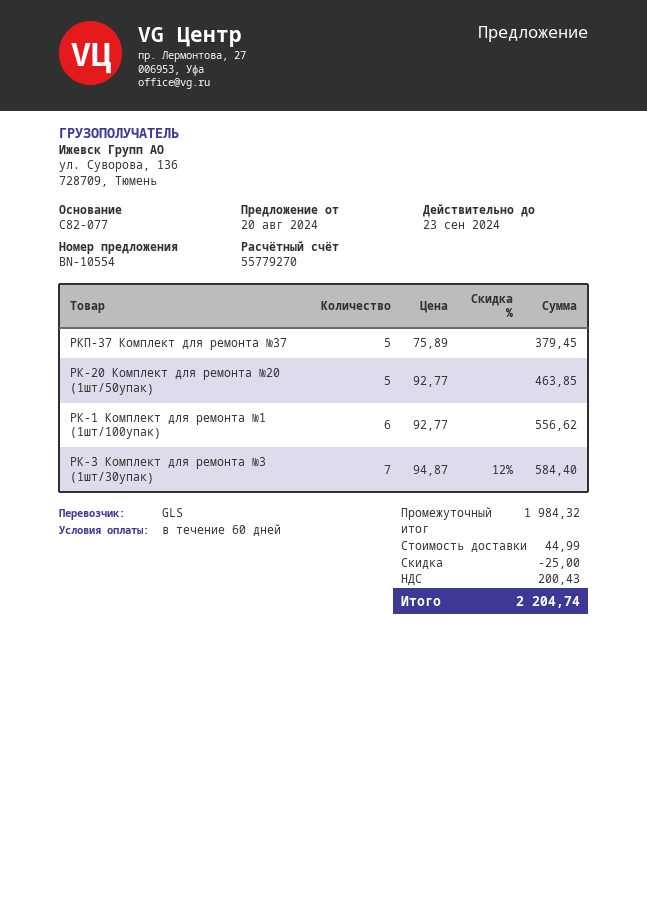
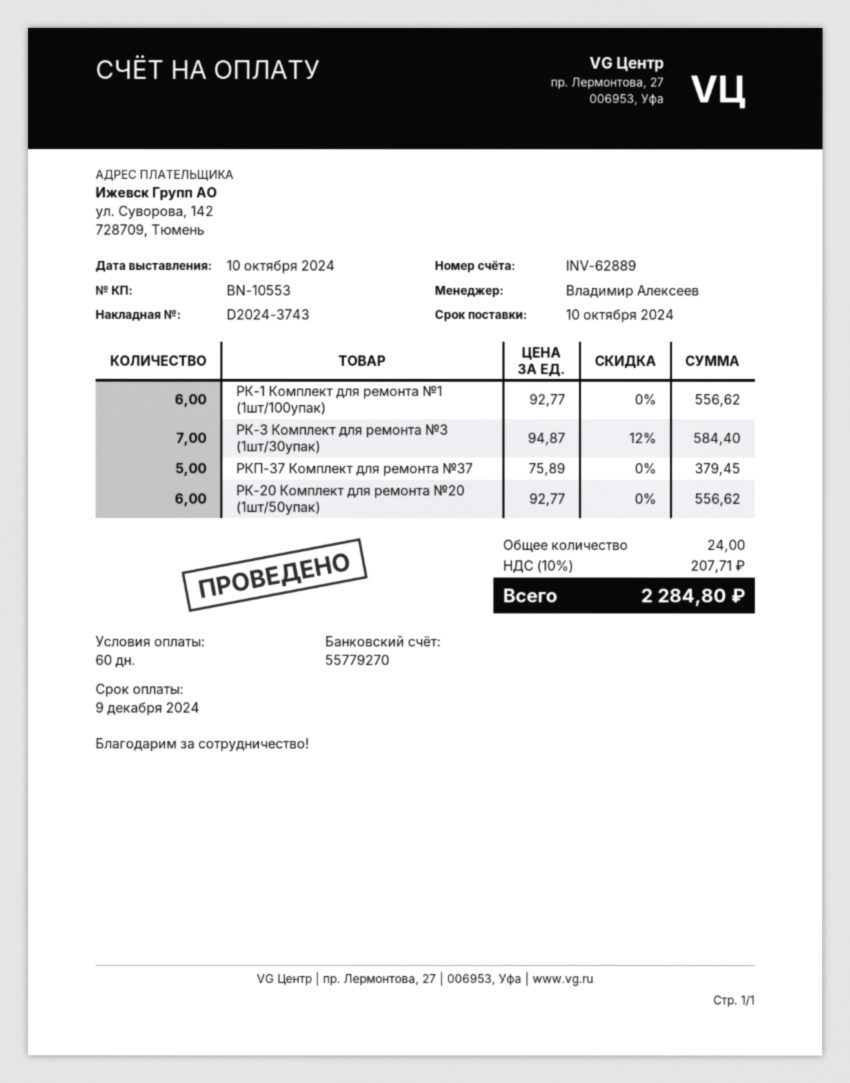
quote number: BN-10554 -> BN-10553
РК-20 Комплект для ремонта №20 (1шт/50упак): 5 x 92.77 = 463.85 -> 6 x 92.77 = 556.62
discount: 25.00 -> none
shipping: 44.99 -> none
tax: 200.43 -> 207.71
total: 2204.74 -> 2284.80

